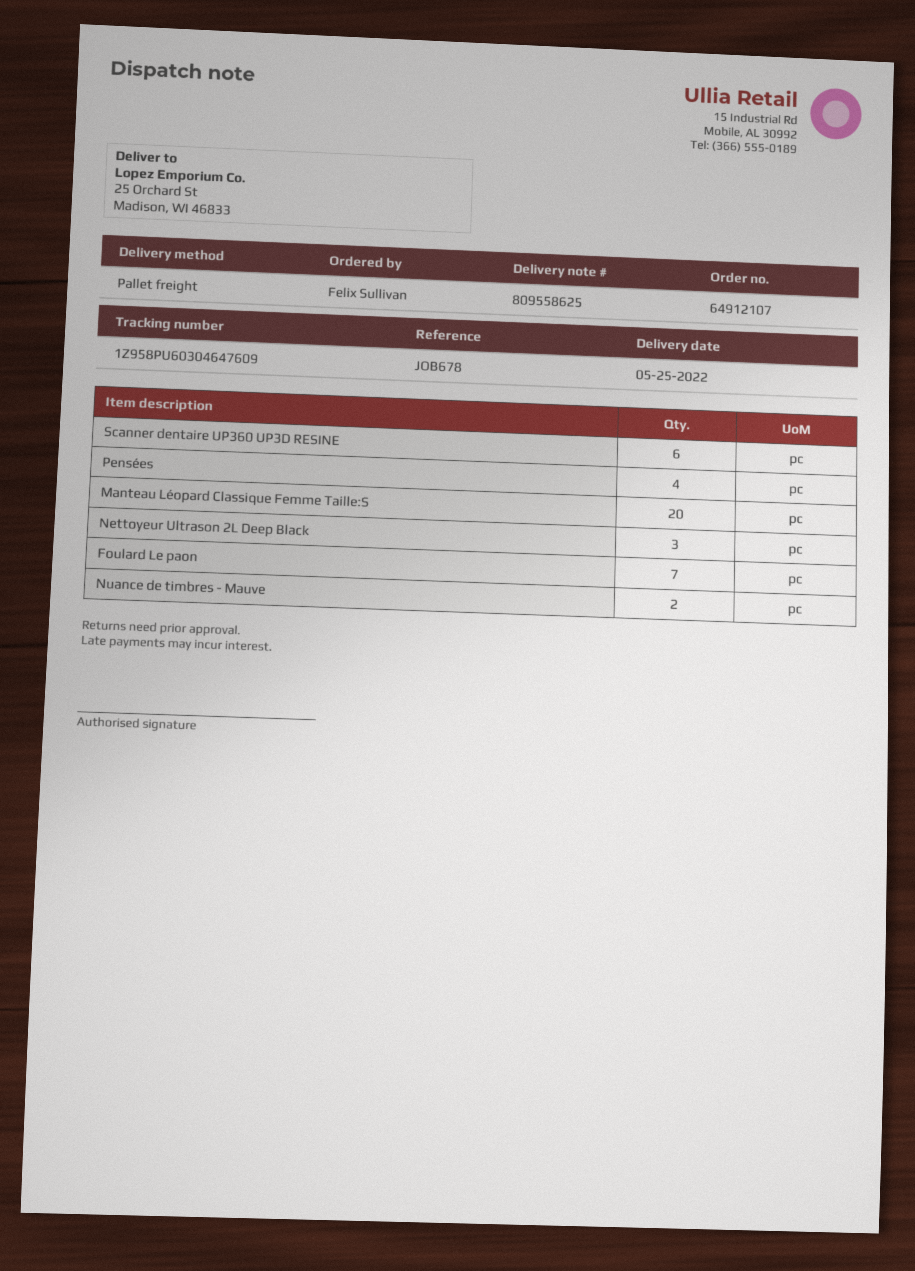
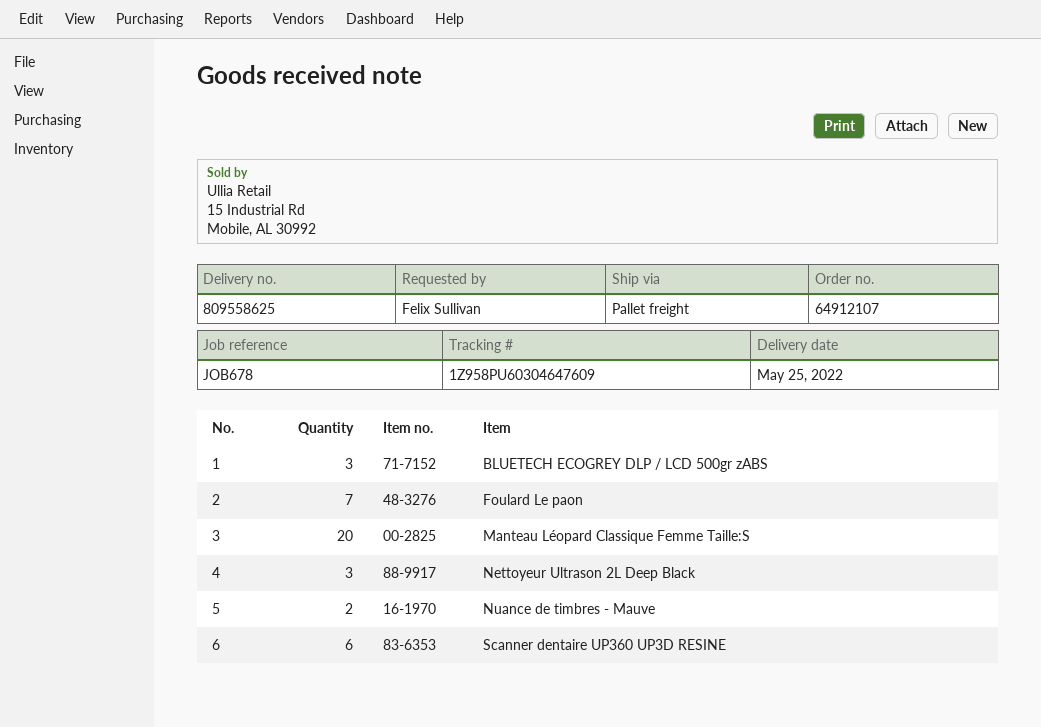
Pensées: 4 -> none
BLUETECH ECOGREY DLP / LCD 500gr zABS: none -> 3

